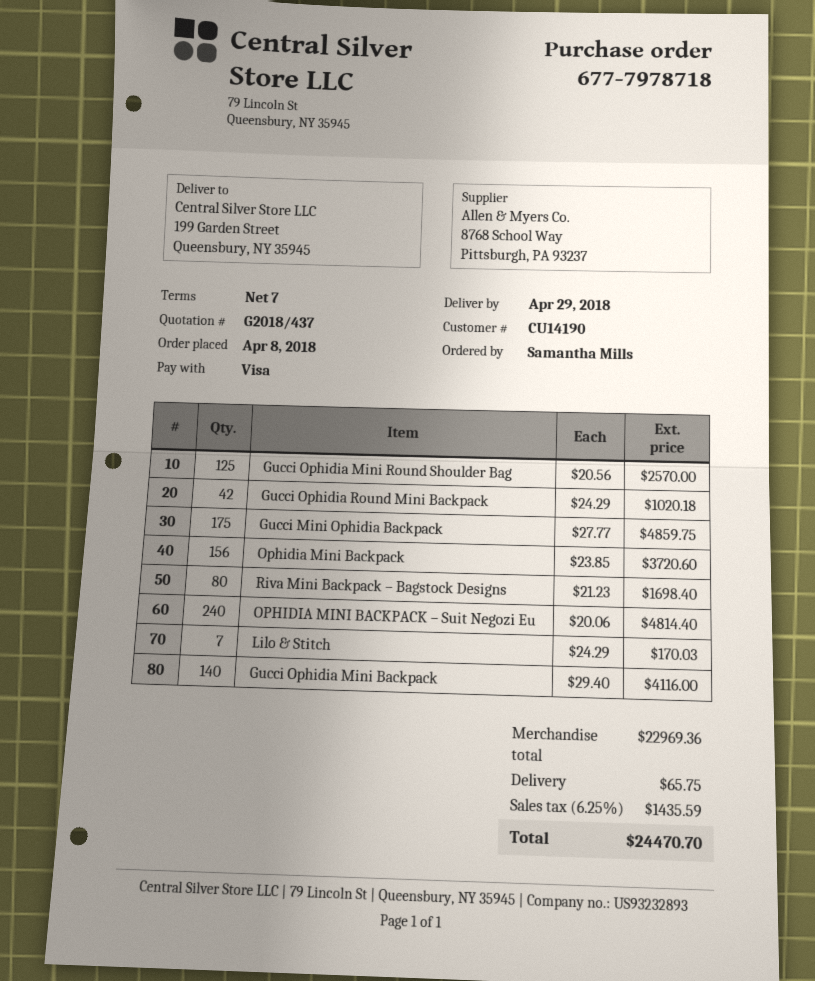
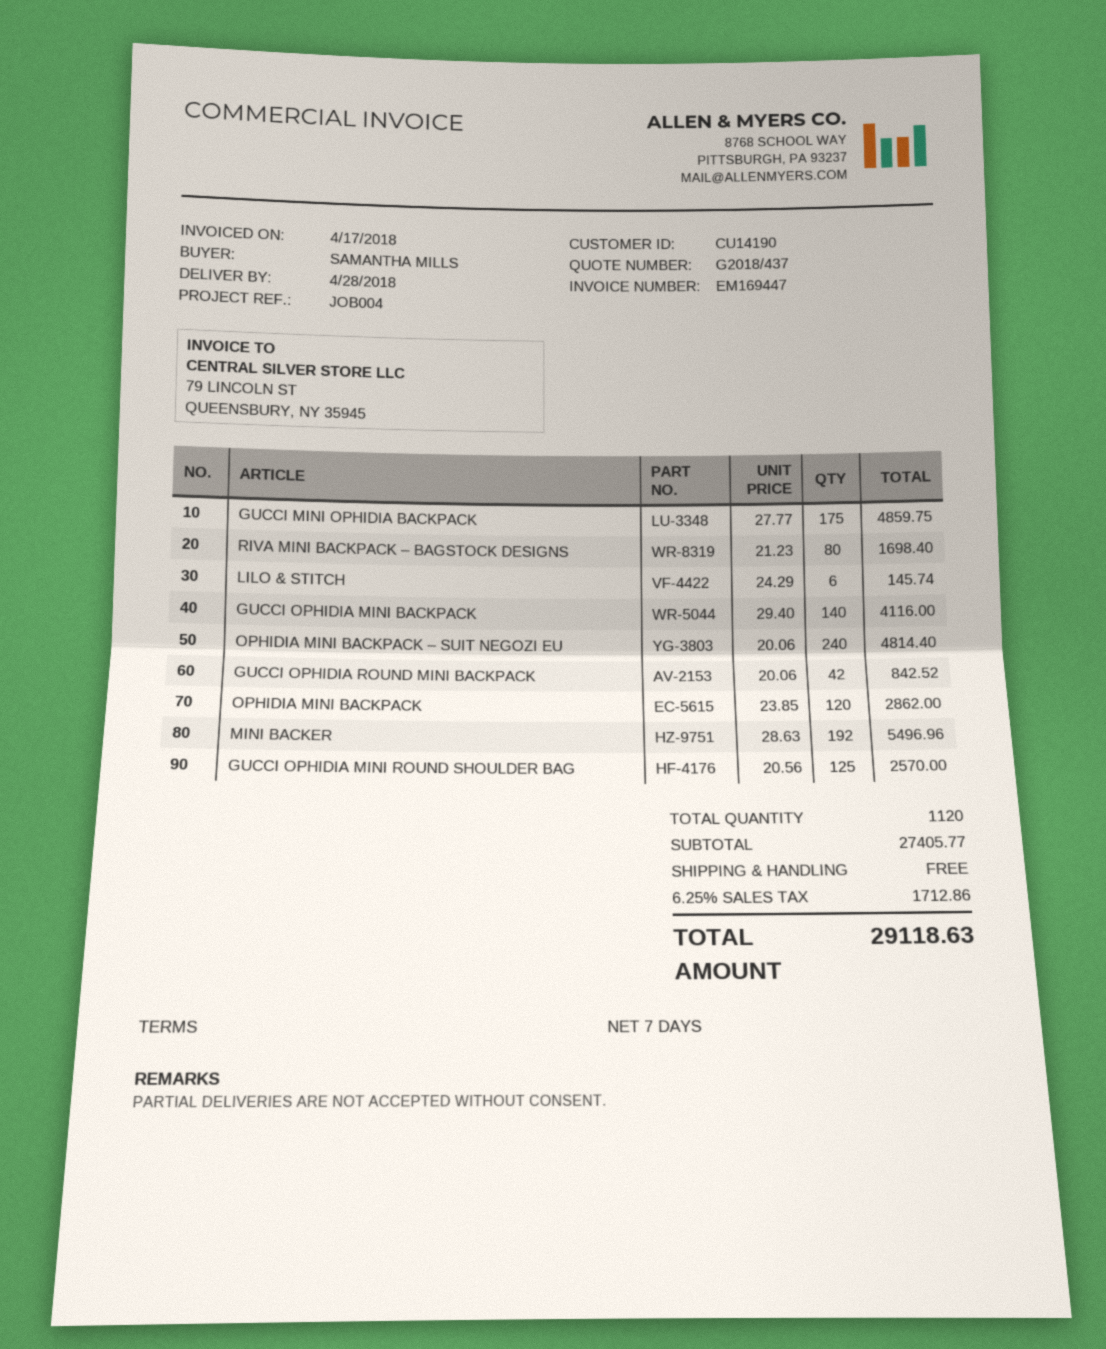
delivery date: 2018-04-29 -> 2018-04-28
Gucci Ophidia Round Mini Backpack: 42 x 24.29 = 1020.18 -> 42 x 20.06 = 842.52
Ophidia Mini Backpack: 156 x 23.85 = 3720.60 -> 120 x 23.85 = 2862.00
Lilo & Stitch: 7 x 24.29 = 170.03 -> 6 x 24.29 = 145.74
MINI BACKER: none -> 192 x 28.63 = 5496.96
subtotal: 22969.36 -> 27405.77
shipping: 65.75 -> 0.00
tax: 6.25% = 1435.59 -> 6.25% = 1712.86
total: 24470.70 -> 29118.63

